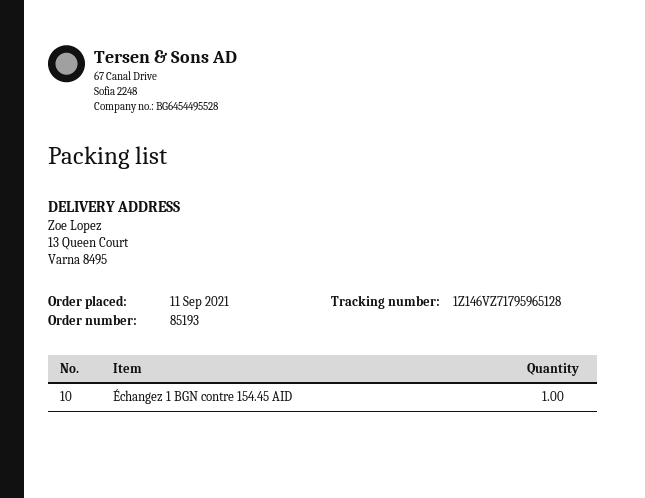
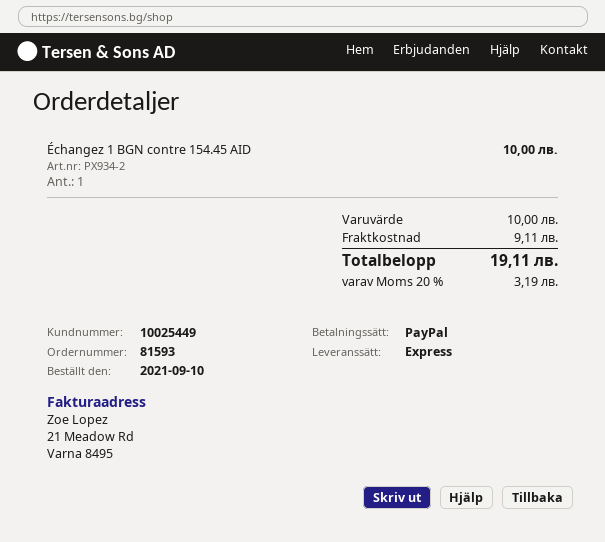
order number: 85193 -> 81593
order date: 2021-09-11 -> 2021-09-10

